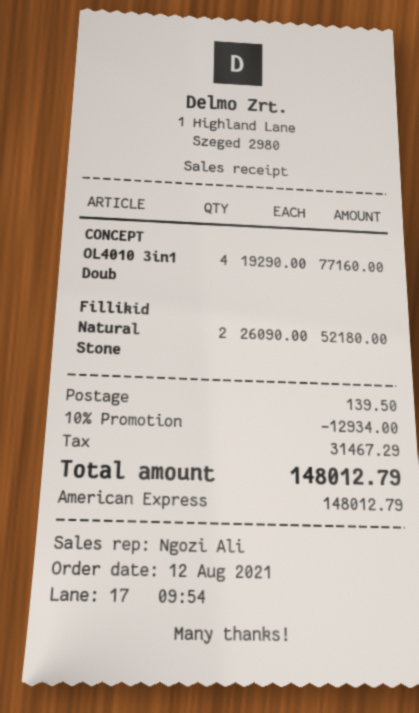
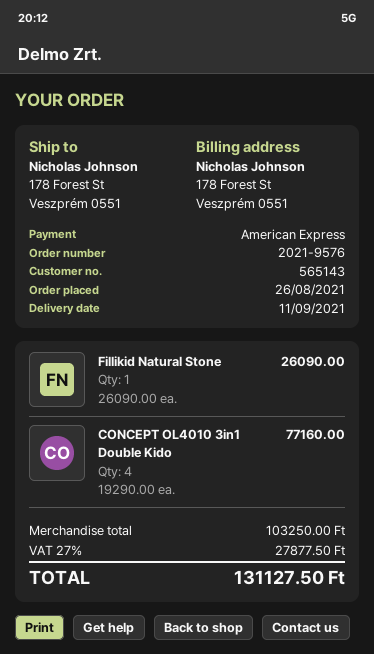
order date: 2021-08-12 -> 2021-08-26
Fillikid Natural Stone: 2 x 26090.00 = 52180.00 -> 1 x 26090.00 = 26090.00
discount: 10% = 12934.00 -> none
shipping: 139.50 -> none
tax: 31467.29 -> 27877.50
total: 148012.79 -> 131127.50

